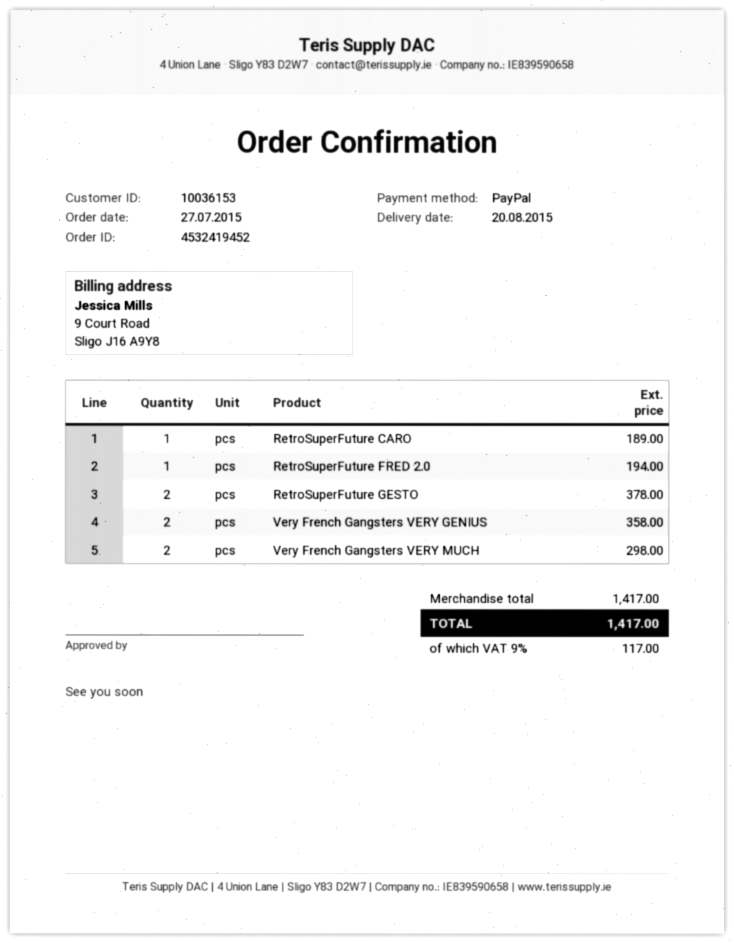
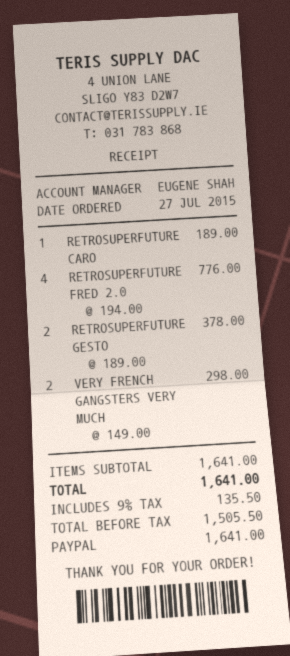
RetroSuperFuture FRED 2.0: 1 for 194.00 -> 4 for 776.00
Very French Gangsters VERY GENIUS: 2 for 358.00 -> none
subtotal: 1417.00 -> 1641.00
tax: 9% = 117.00 -> 9% = 135.50
total: 1417.00 -> 1641.00

